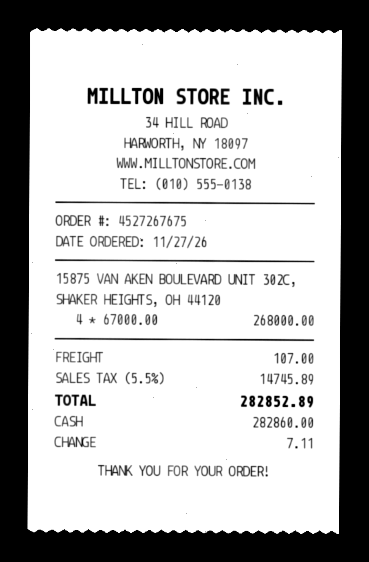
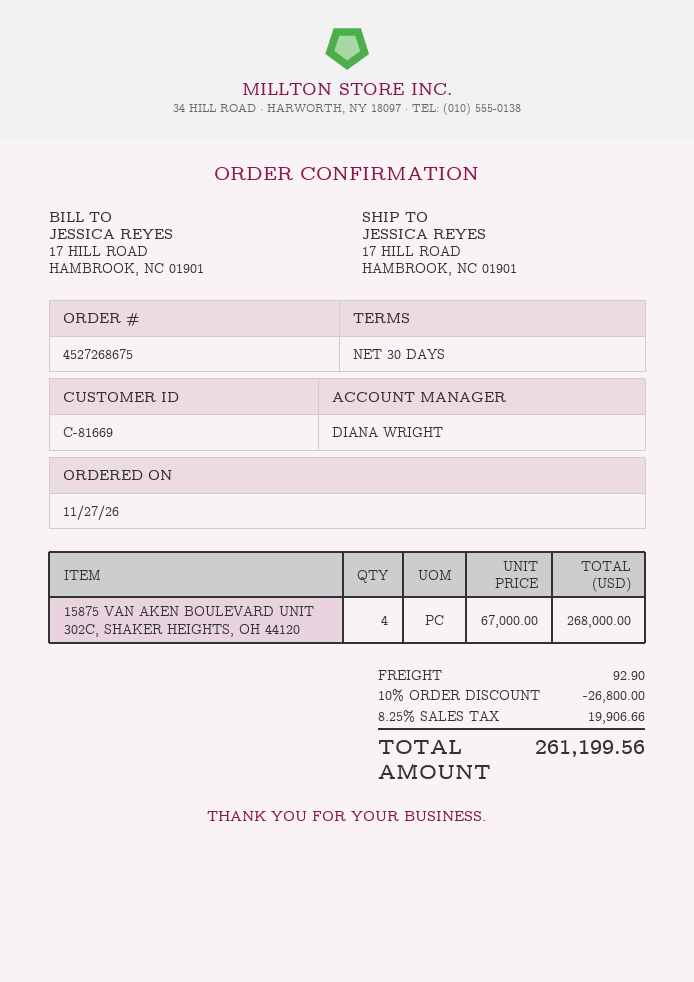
order number: 4527267675 -> 4527268675
discount: none -> 10% = 26800.00
shipping: 107.00 -> 92.90
tax: 5.5% = 14745.89 -> 8.25% = 19906.66
total: 282852.89 -> 261199.56

